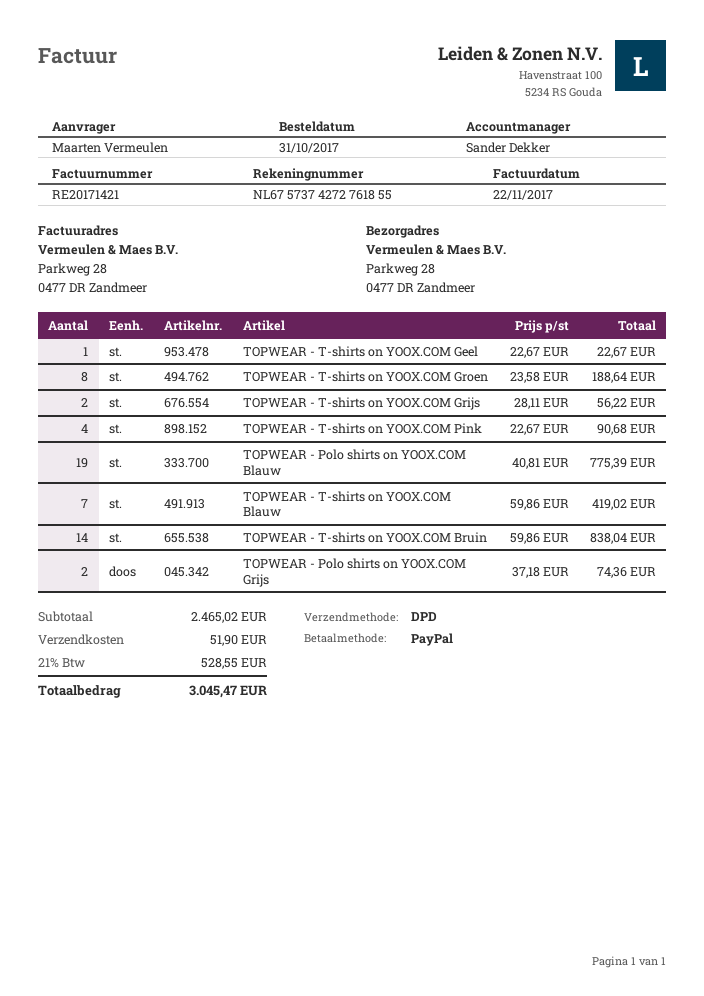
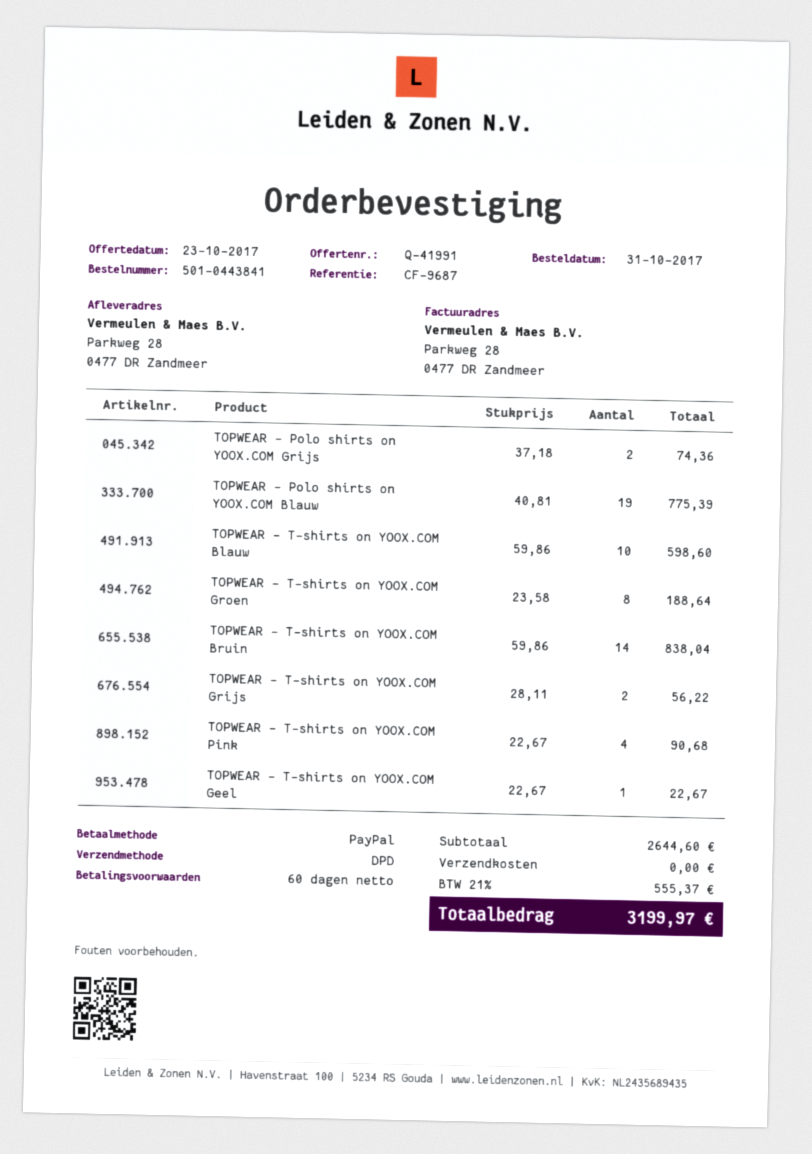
TOPWEAR - T-shirts on YOOX.COM Blauw: 7 x 59.86 = 419.02 -> 10 x 59.86 = 598.60
subtotal: 2465.02 -> 2644.60
shipping: 51.90 -> 0.00
tax: 21% = 528.55 -> 21% = 555.37
total: 3045.47 -> 3199.97

